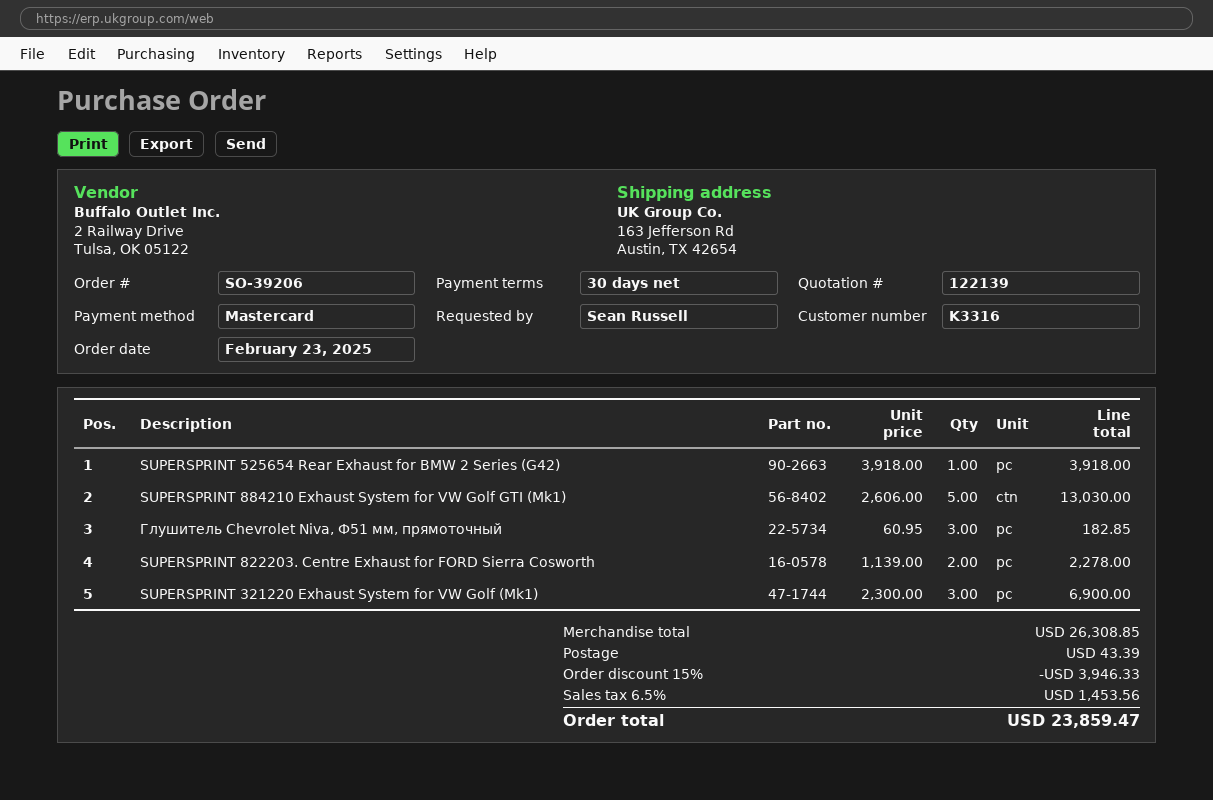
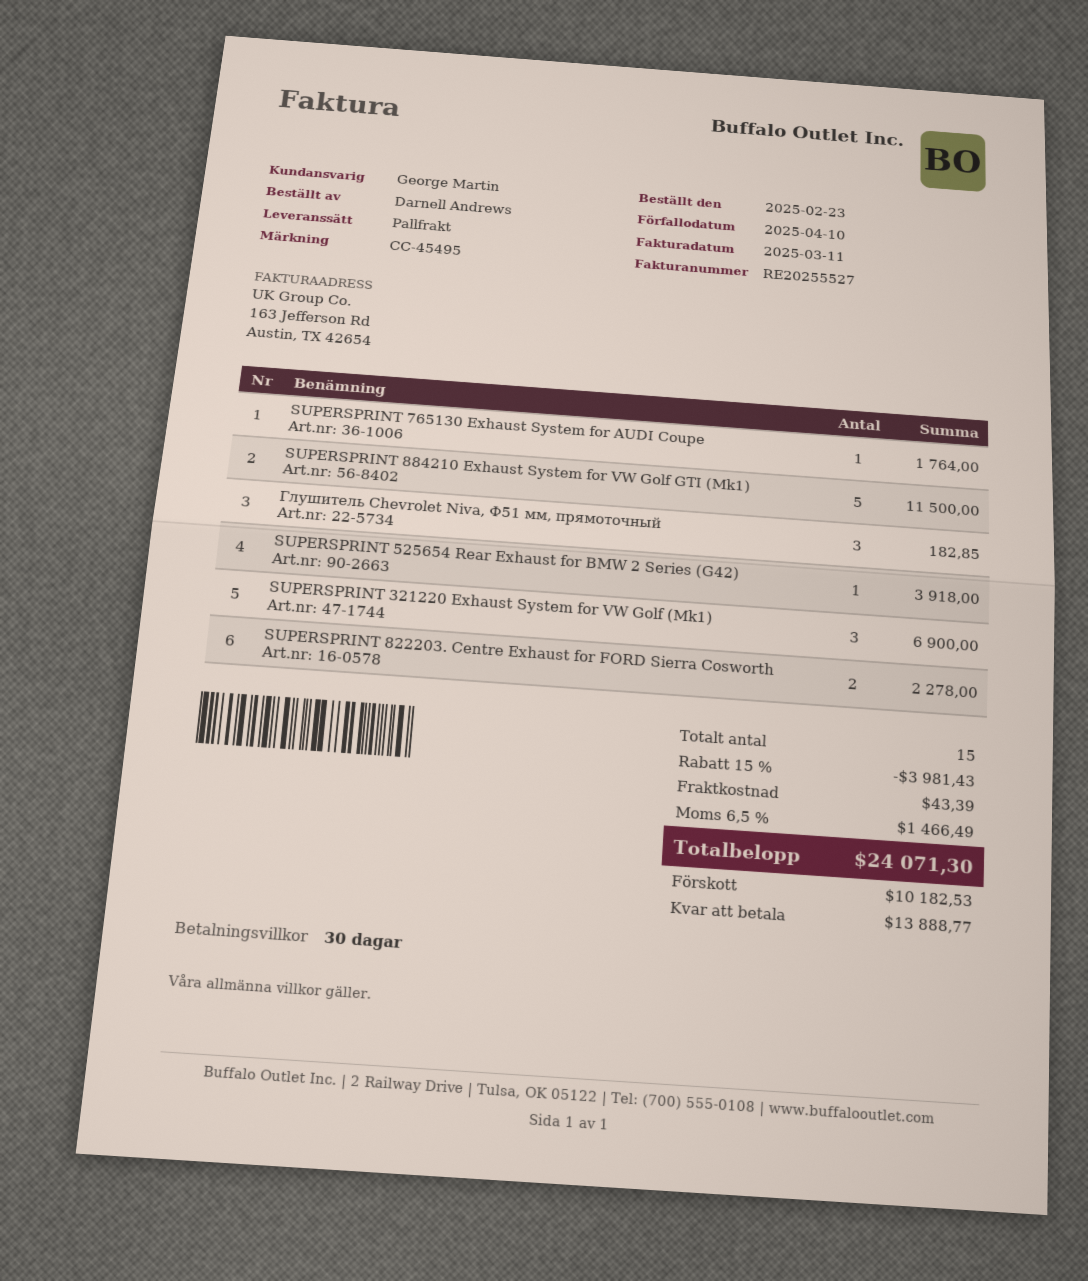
ordered by: Sean Russell -> Darnell Andrews
SUPERSPRINT 884210 Exhaust System for VW Golf GTI (Mk1): 5 for 13030.00 -> 5 for 11500.00
SUPERSPRINT 765130 Exhaust System for AUDI Coupe: none -> 1 for 1764.00
discount: 15% = 3946.33 -> 15% = 3981.43
tax: 6.5% = 1453.56 -> 6.5% = 1466.49
total: 23859.47 -> 24071.30

